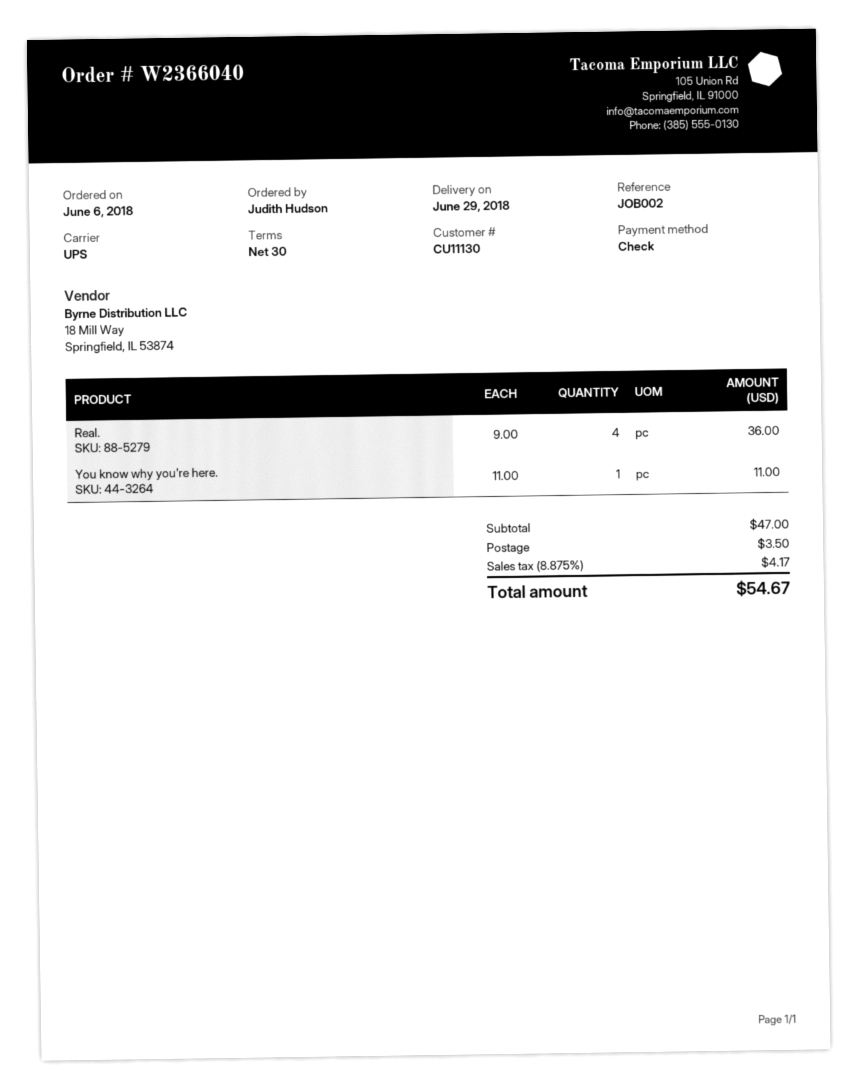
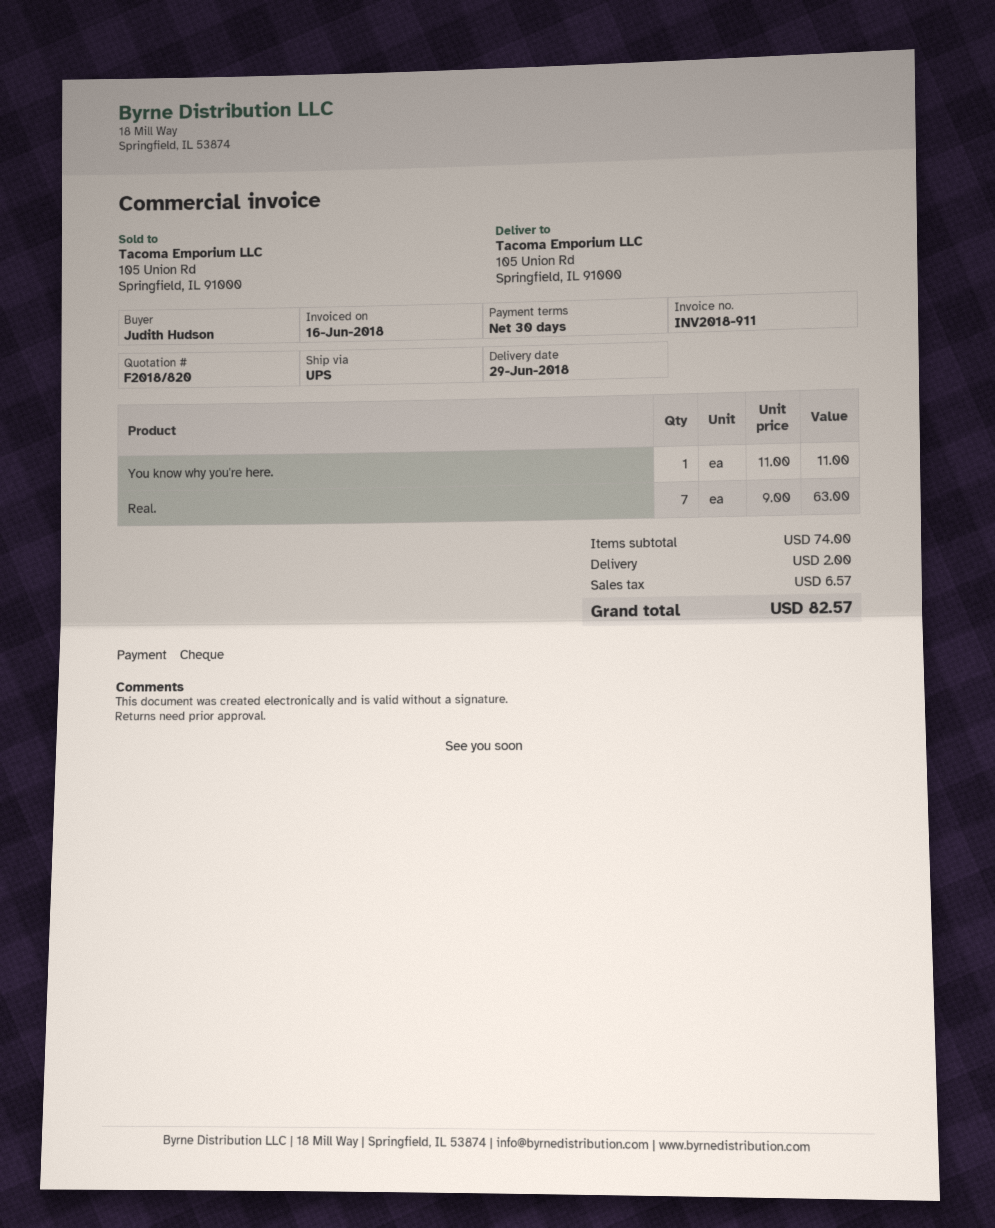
Real.: 4 x 9.00 = 36.00 -> 7 x 9.00 = 63.00
subtotal: 47.00 -> 74.00
shipping: 3.50 -> 2.00
tax: 4.17 -> 6.57
total: 54.67 -> 82.57

